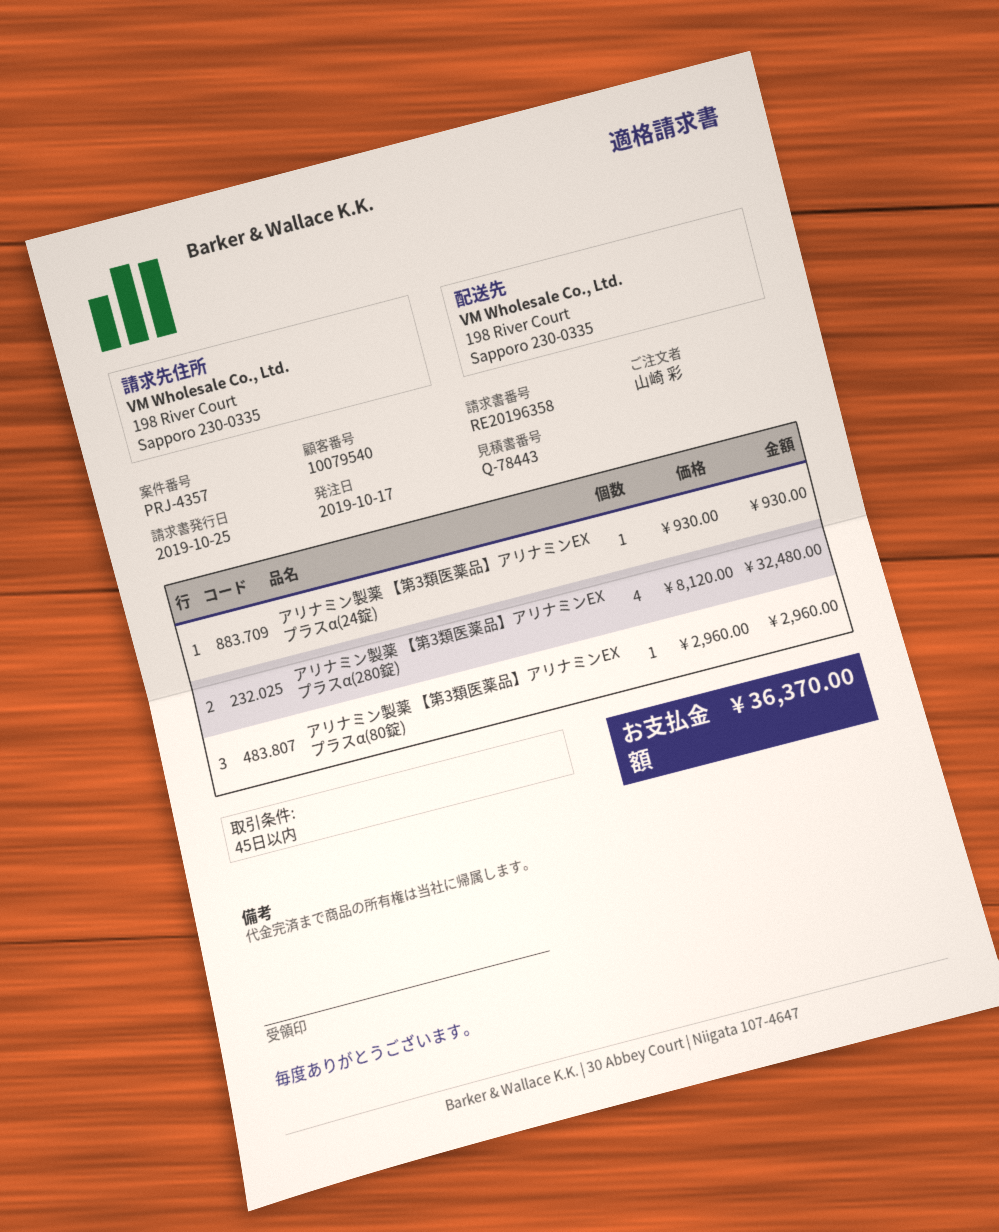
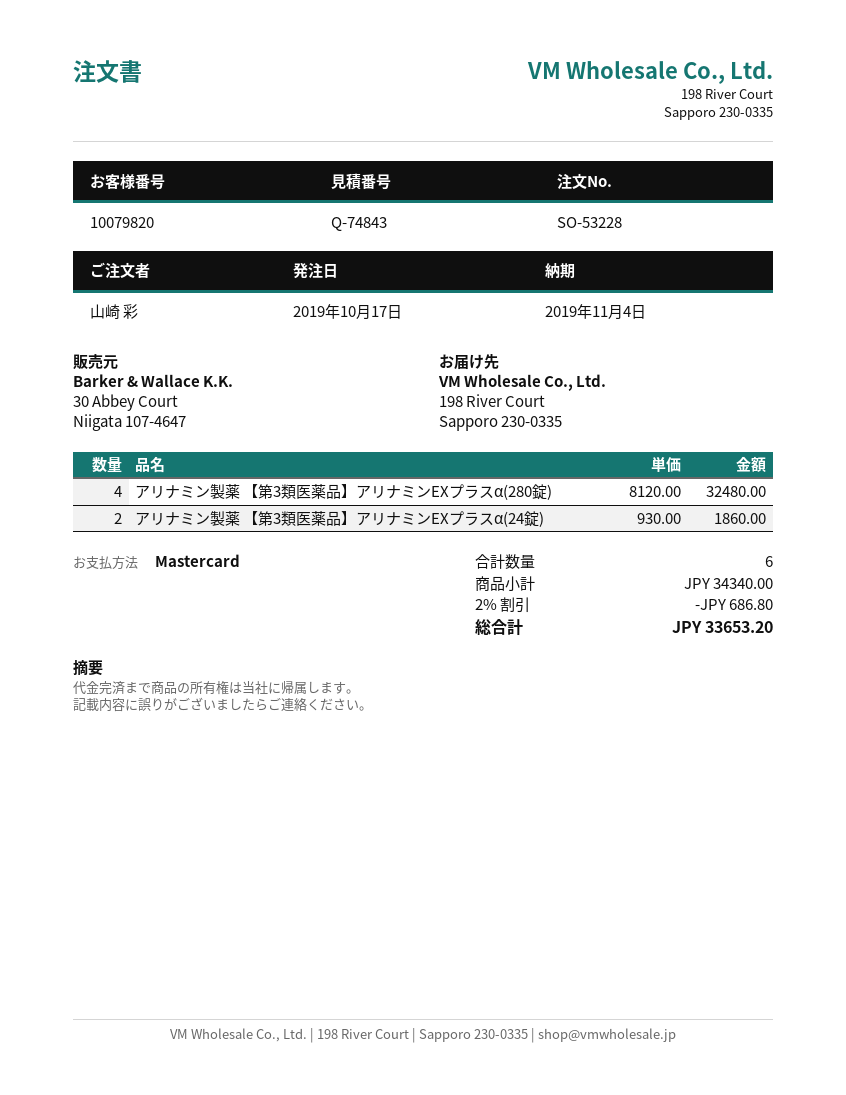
quote number: Q-78443 -> Q-74843
customer number: 10079540 -> 10079820
アリナミン製薬 【第3類医薬品】アリナミンEXプラスα(24錠): 1 x 930.00 = 930.00 -> 2 x 930.00 = 1860.00
アリナミン製薬 【第3類医薬品】アリナミンEXプラスα(80錠): 1 x 2960.00 = 2960.00 -> none
discount: none -> 2% = 686.80
total: 36370.00 -> 33653.20

